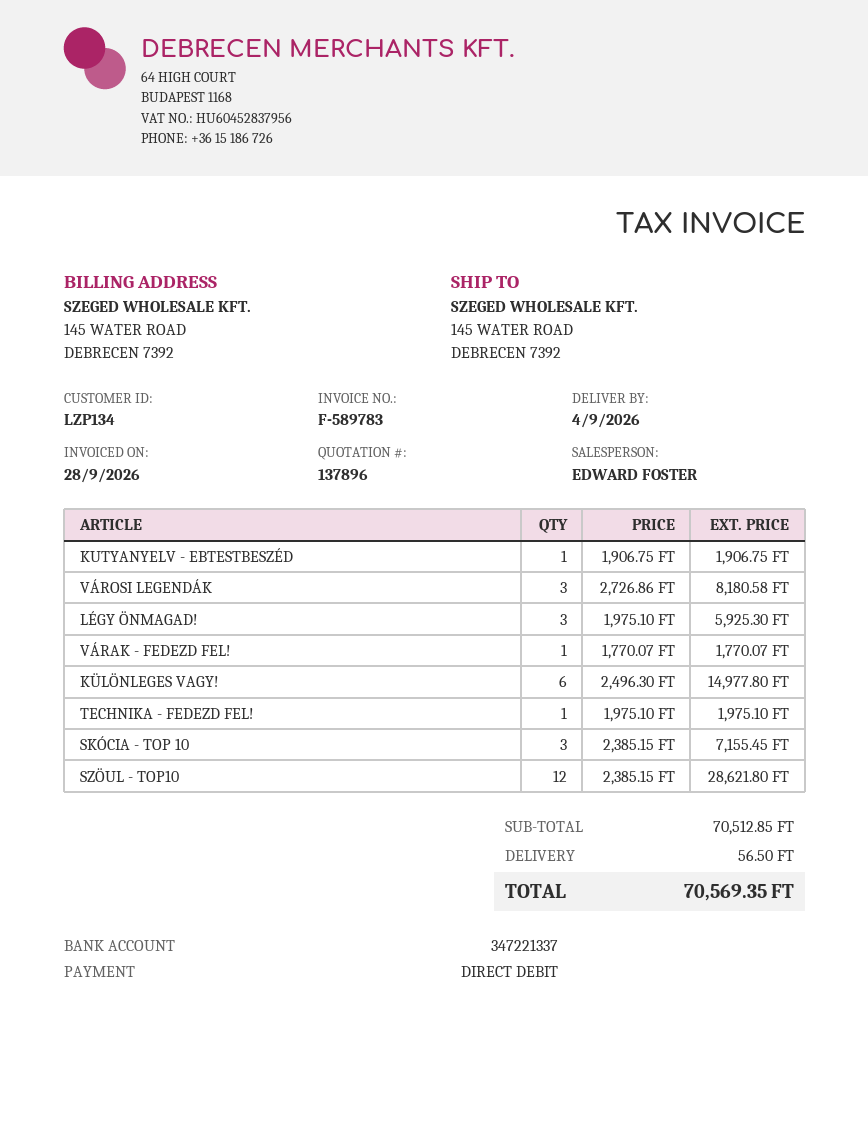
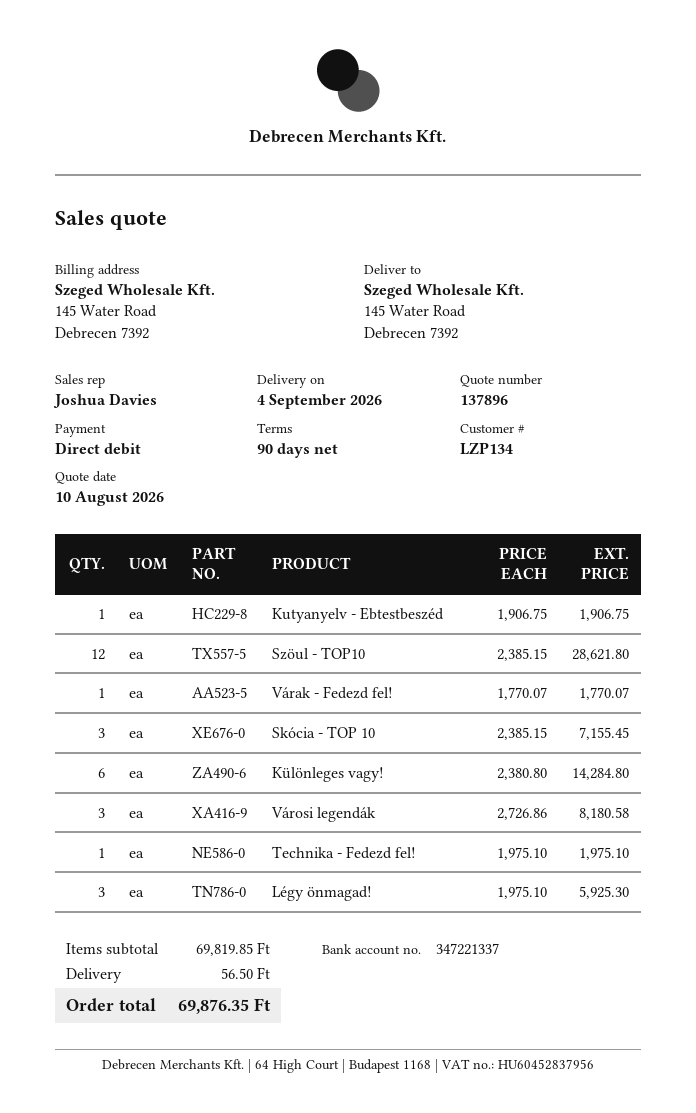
sales rep: EDWARD FOSTER -> Joshua Davies
KÜLÖNLEGES VAGY!: 6 x 2496.30 = 14977.80 -> 6 x 2380.80 = 14284.80
subtotal: 70512.85 -> 69819.85
total: 70569.35 -> 69876.35

